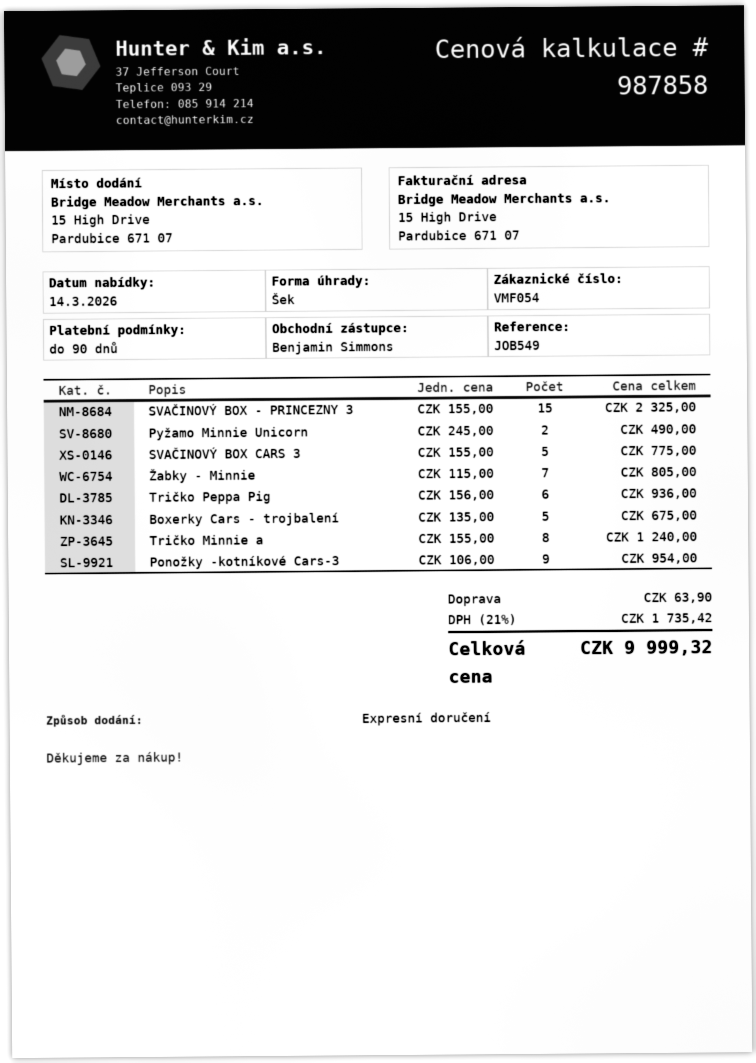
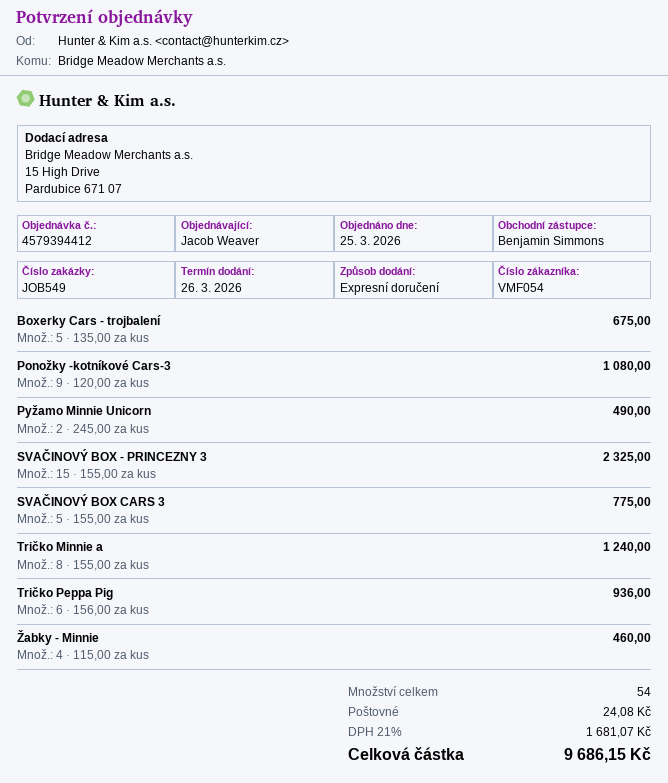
Žabky - Minnie: 7 x 115.00 = 805.00 -> 4 x 115.00 = 460.00
Ponožky -kotníkové Cars-3: 9 x 106.00 = 954.00 -> 9 x 120.00 = 1080.00
shipping: 63.90 -> 24.08
tax: 21% = 1735.42 -> 21% = 1681.07
total: 9999.32 -> 9686.15

